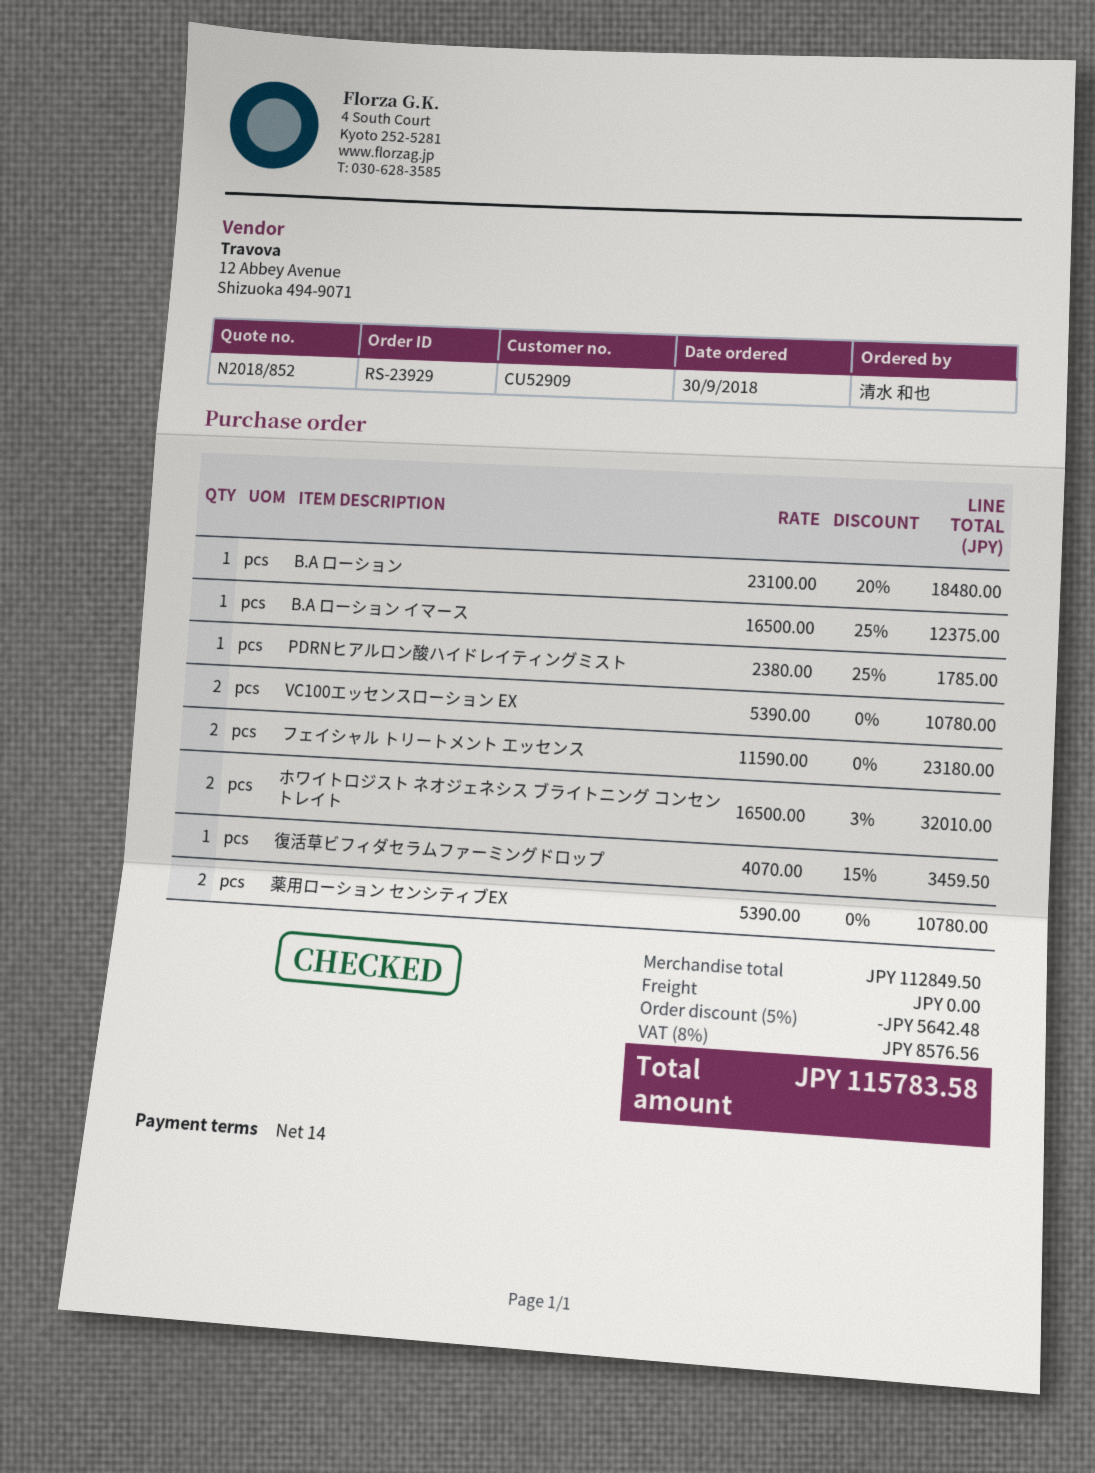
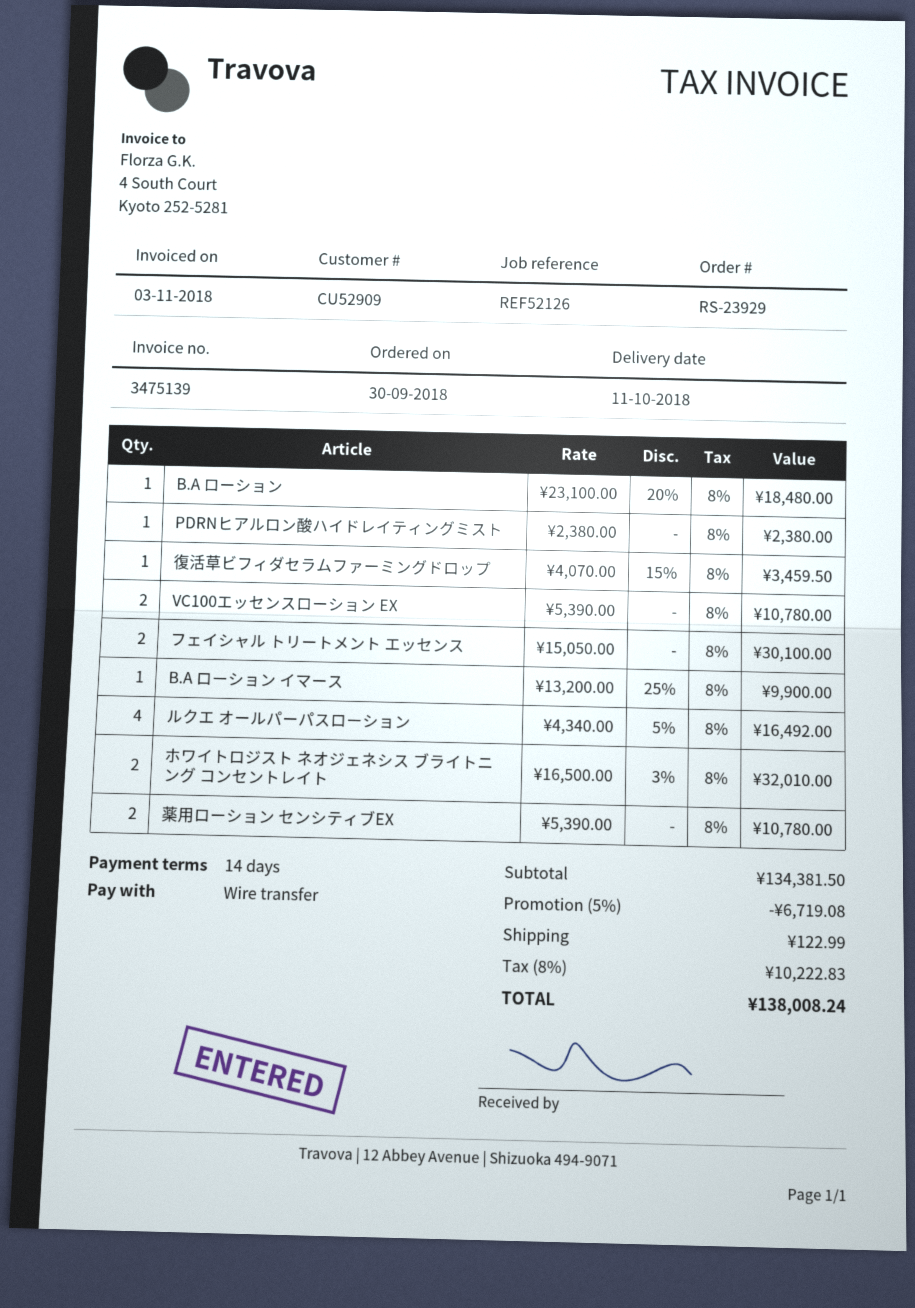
B.A ローション イマース: 1 x 16500.00 - 25% = 12375.00 -> 1 x 13200.00 - 25% = 9900.00
PDRNヒアルロン酸ハイドレイティングミスト: 1 x 2380.00 - 25% = 1785.00 -> 1 x 2380.00 = 2380.00
フェイシャル トリートメント エッセンス: 2 x 11590.00 = 23180.00 -> 2 x 15050.00 = 30100.00
ルクエ オールパーパスローション: none -> 4 x 4340.00 - 5% = 16492.00
subtotal: 112849.50 -> 134381.50
discount: 5% = 5642.48 -> 5% = 6719.08
shipping: 0.00 -> 122.99
tax: 8% = 8576.56 -> 8% = 10222.83
total: 115783.58 -> 138008.24

